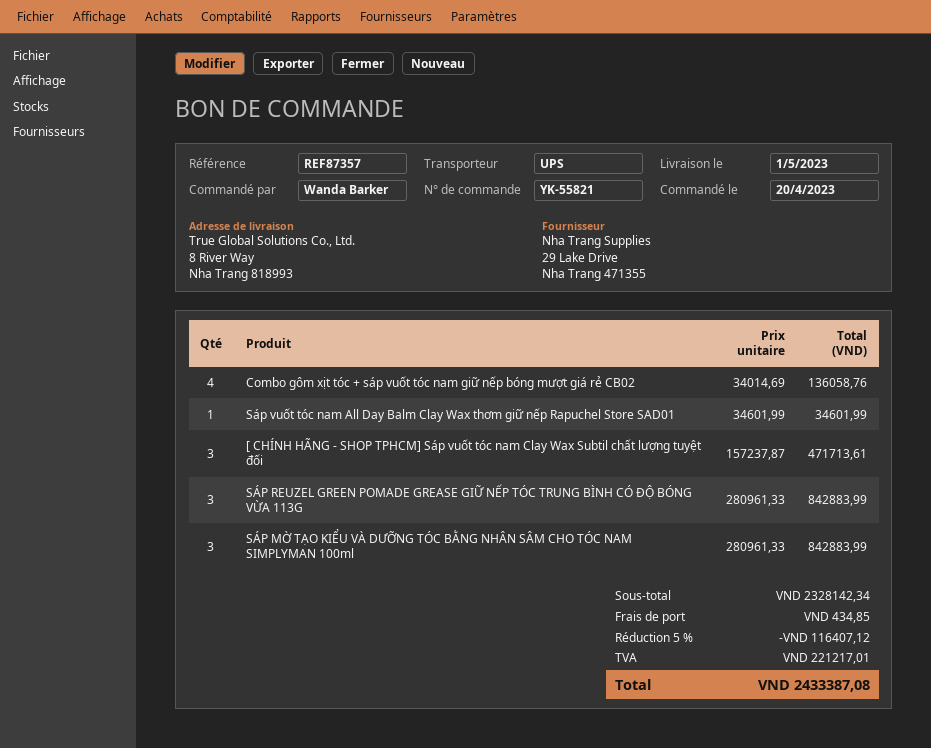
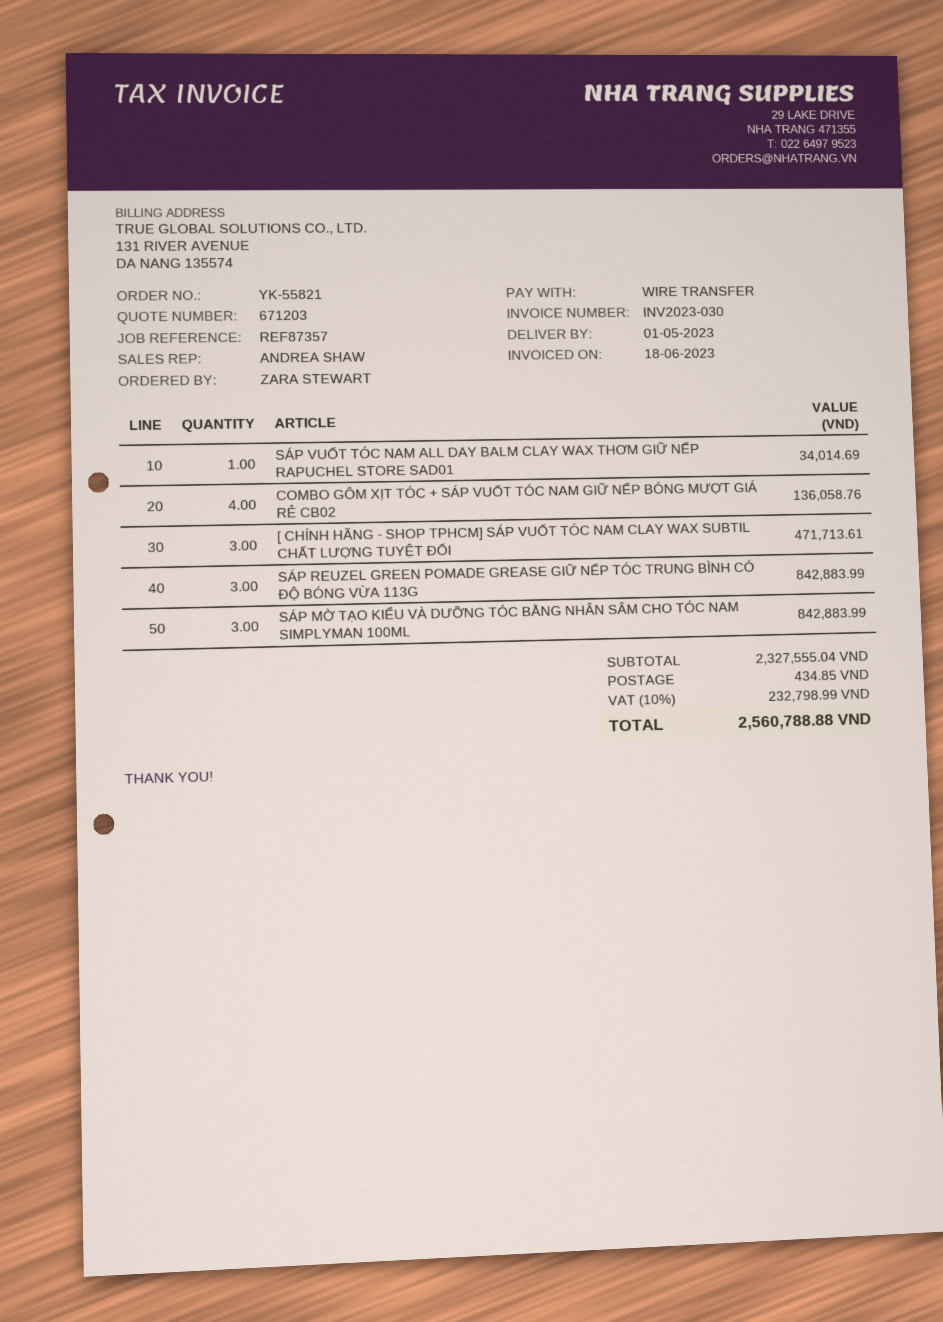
ordered by: Wanda Barker -> ZARA STEWART
Sáp vuốt tóc nam All Day Balm Clay Wax thơm giữ nếp Rapuchel Store SAD01: 1 for 34601.99 -> 1 for 34014.69
subtotal: 2328142.34 -> 2327555.04
discount: 5% = 116407.12 -> none
tax: 221217.01 -> 232798.99
total: 2433387.08 -> 2560788.88

